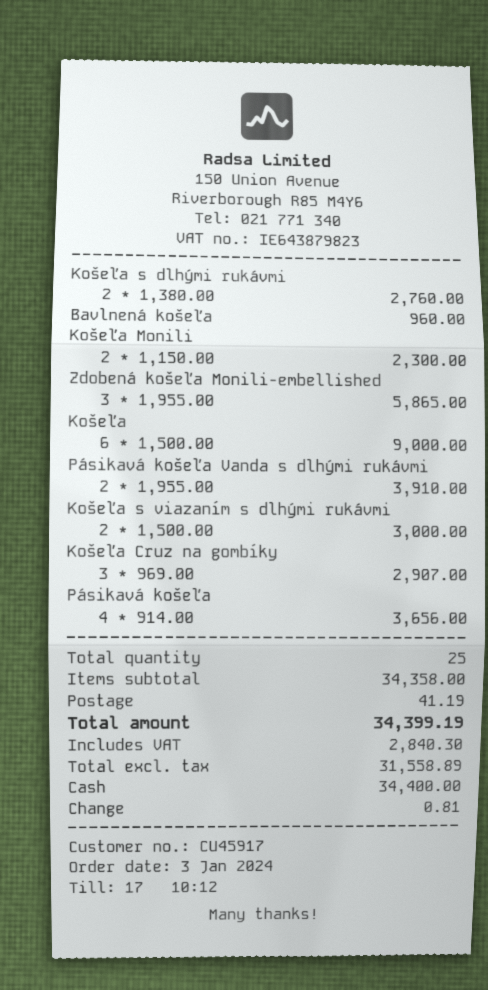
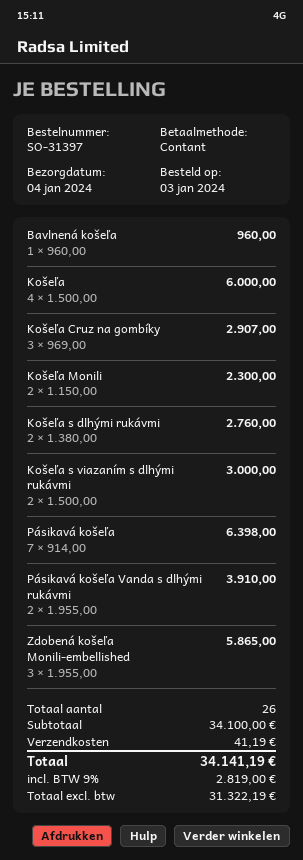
Košeľa: 6 x 1500.00 = 9000.00 -> 4 x 1500.00 = 6000.00
Pásikavá košeľa: 4 x 914.00 = 3656.00 -> 7 x 914.00 = 6398.00
total quantity: 25 -> 26
subtotal: 34358.00 -> 34100.00
net: 31558.89 -> 31322.19
tax: 2840.30 -> 2819.00
total: 34399.19 -> 34141.19

